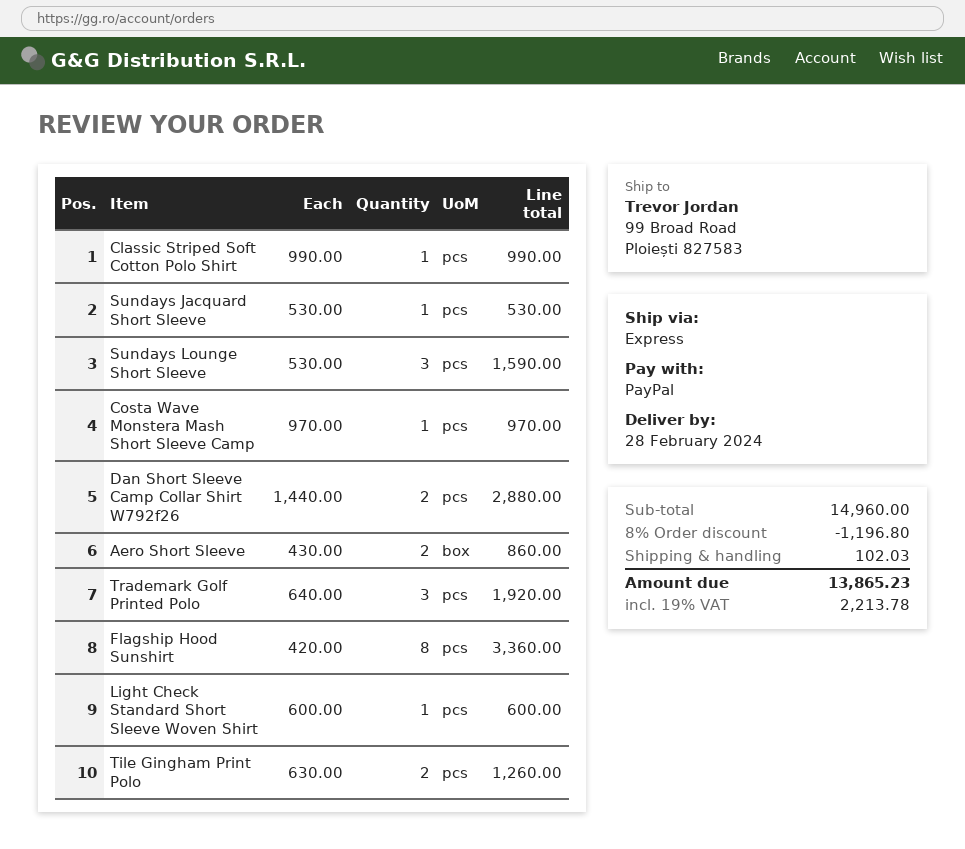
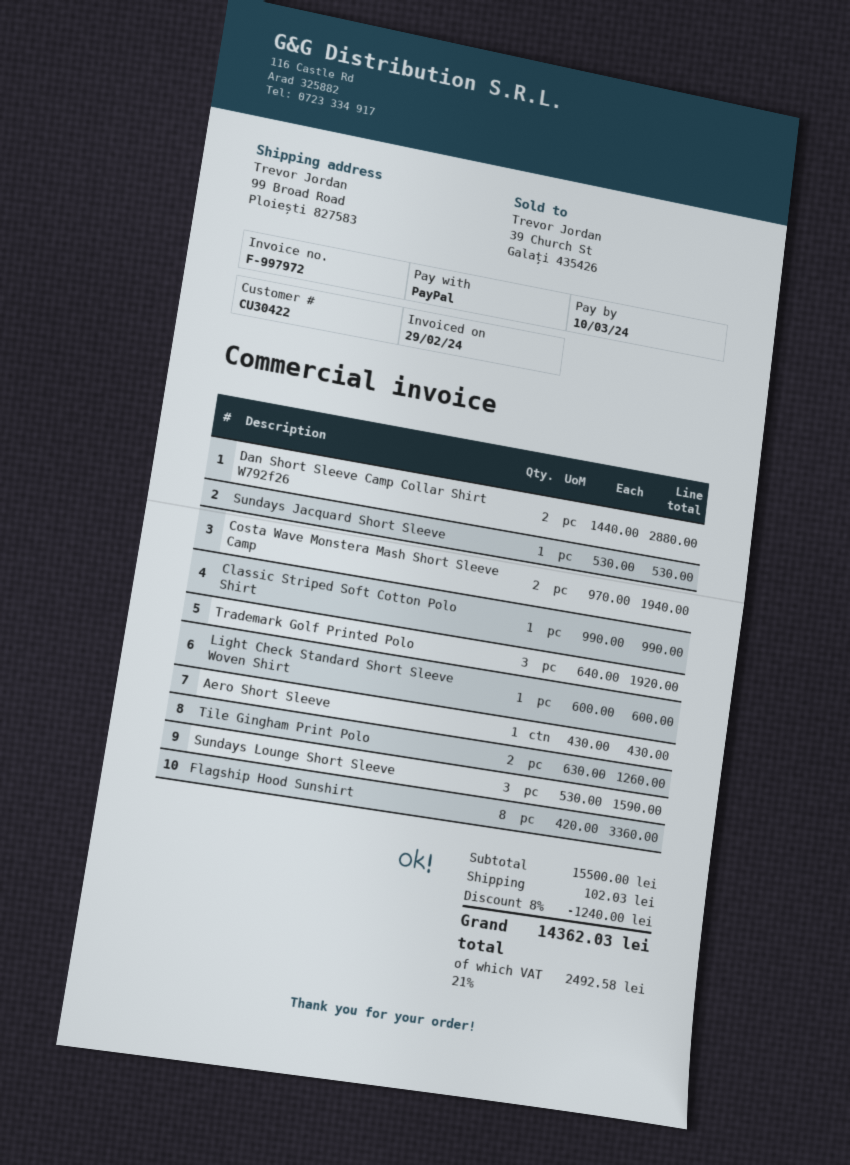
Costa Wave Monstera Mash Short Sleeve Camp: 1 x 970.00 = 970.00 -> 2 x 970.00 = 1940.00
Aero Short Sleeve: 2 x 430.00 = 860.00 -> 1 x 430.00 = 430.00
subtotal: 14960.00 -> 15500.00
discount: 8% = 1196.80 -> 8% = 1240.00
tax: 19% = 2213.78 -> 21% = 2492.58
total: 13865.23 -> 14362.03

